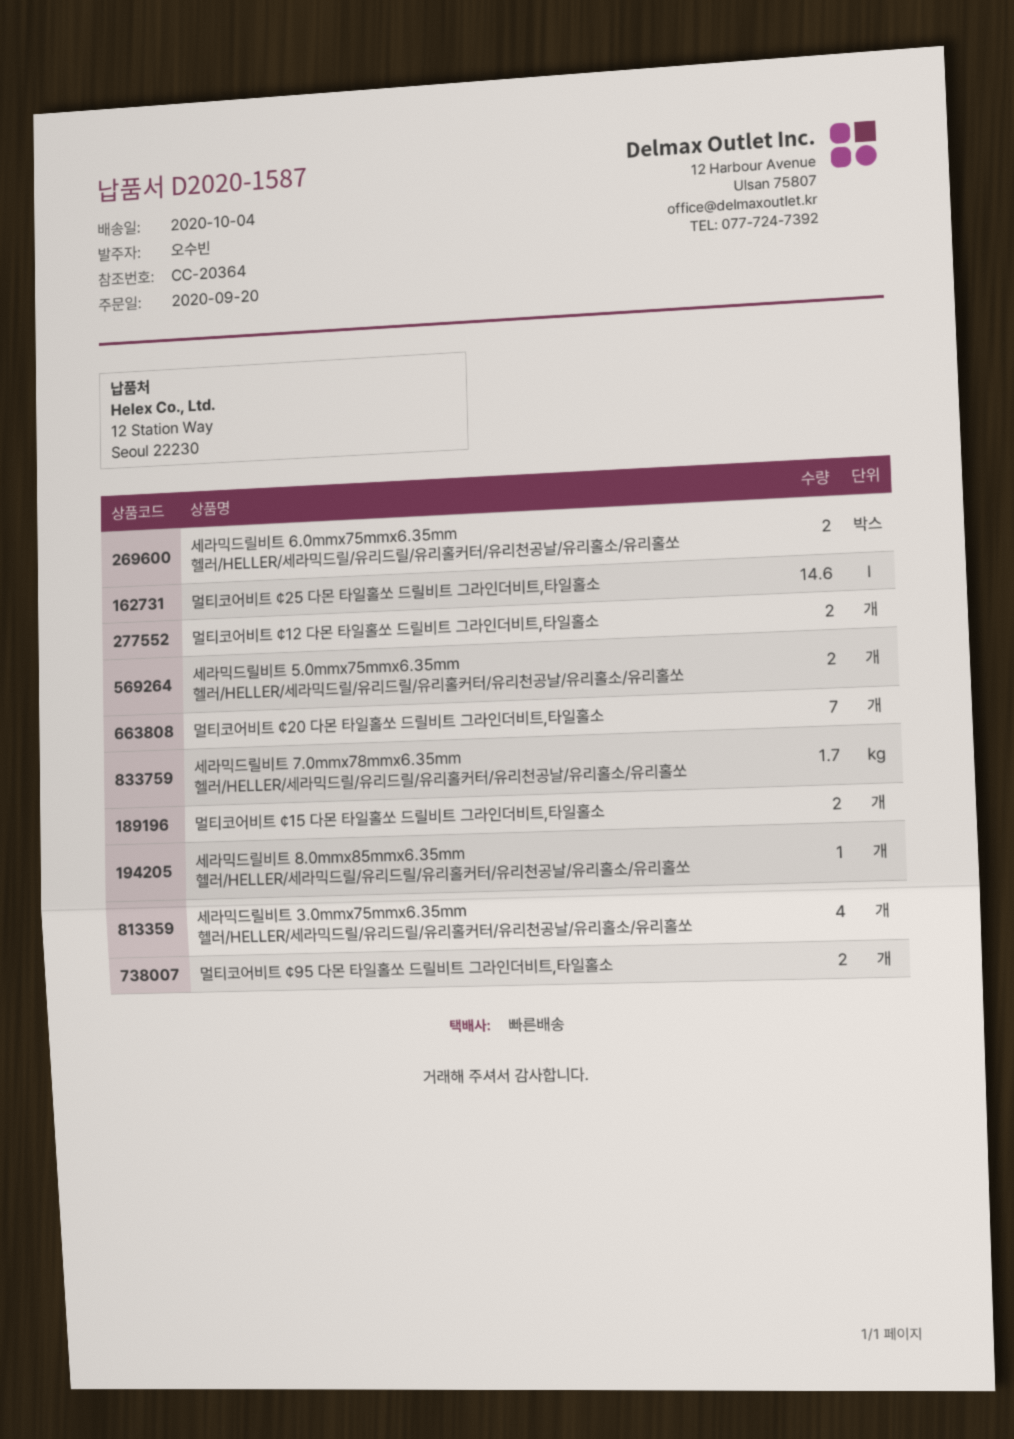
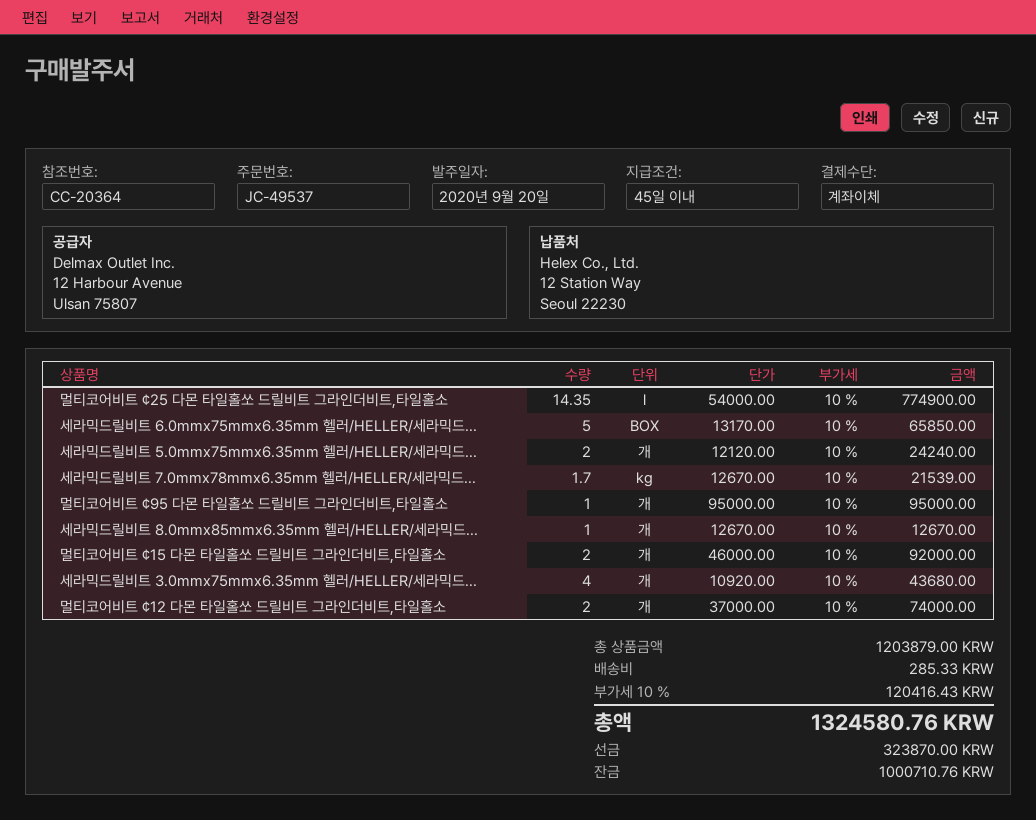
세라믹드릴비트 6.0mmx75mmx6.35mm 헬러/HELLER/세라믹드릴/유리드릴/유리홀커터/유리천공날/유리홀소/유리홀쏘: 2 -> 5
멀티코어비트 ¢25 다몬 타일홀쏘 드릴비트 그라인더비트,타일홀소: 14.6 -> 14.35
멀티코어비트 ¢20 다몬 타일홀쏘 드릴비트 그라인더비트,타일홀소: 7 -> none
멀티코어비트 ¢95 다몬 타일홀쏘 드릴비트 그라인더비트,타일홀소: 2 -> 1

